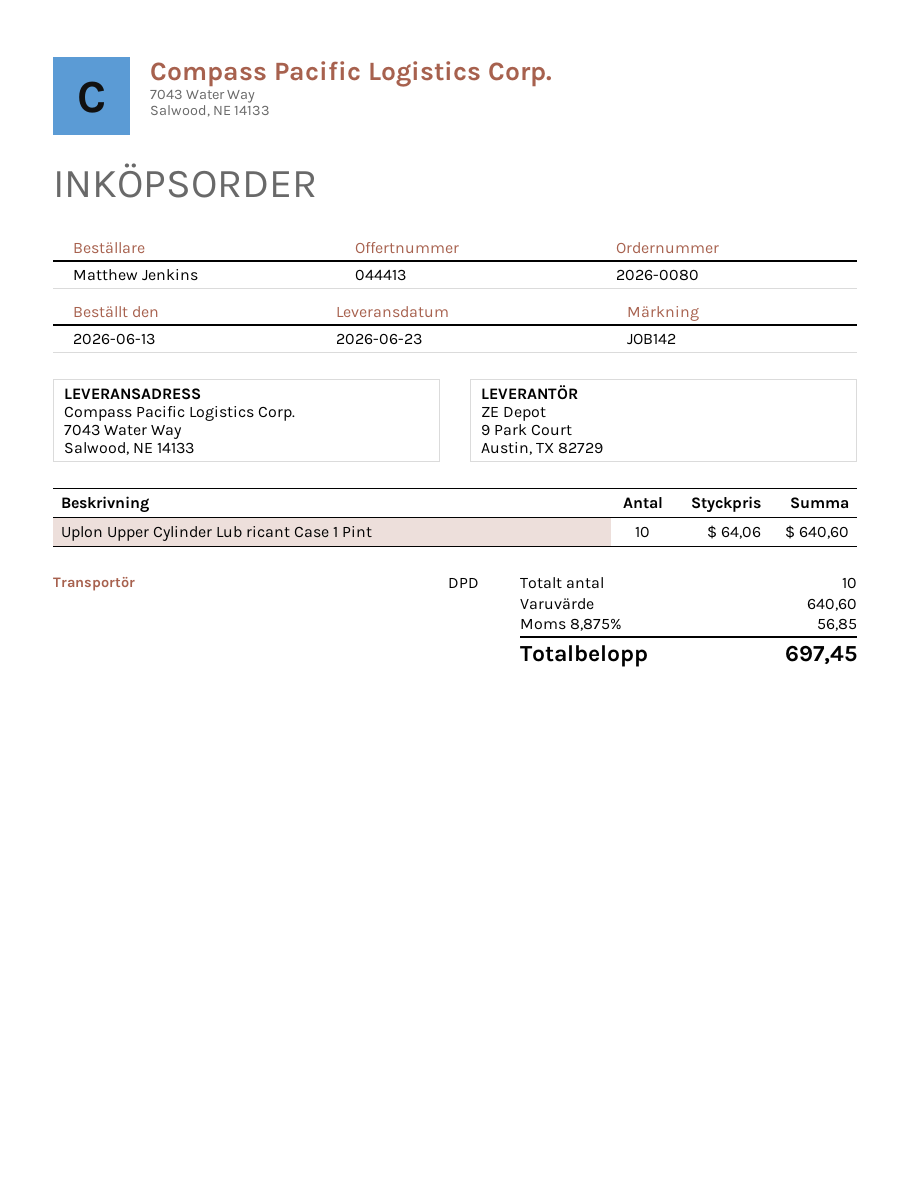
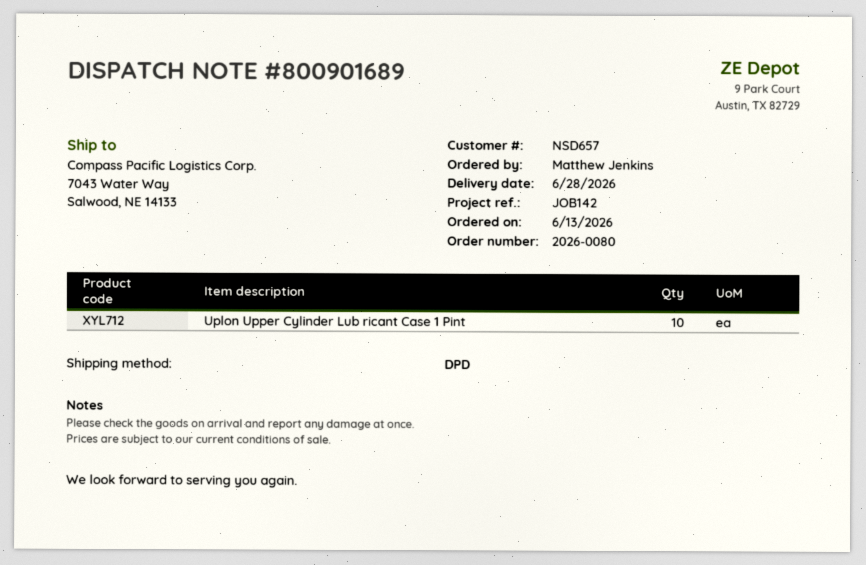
delivery date: 2026-06-23 -> 2026-06-28

